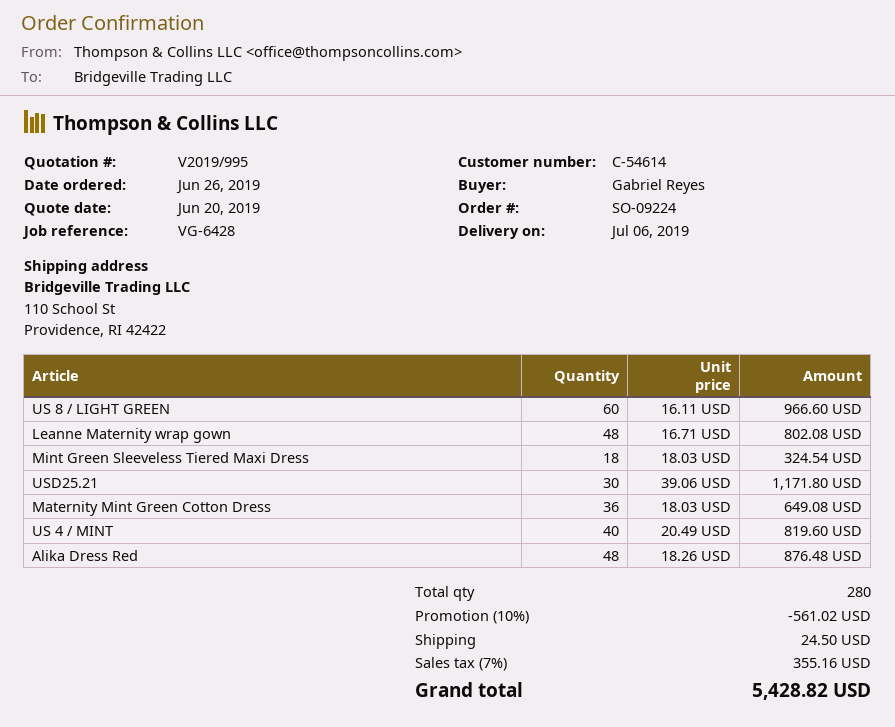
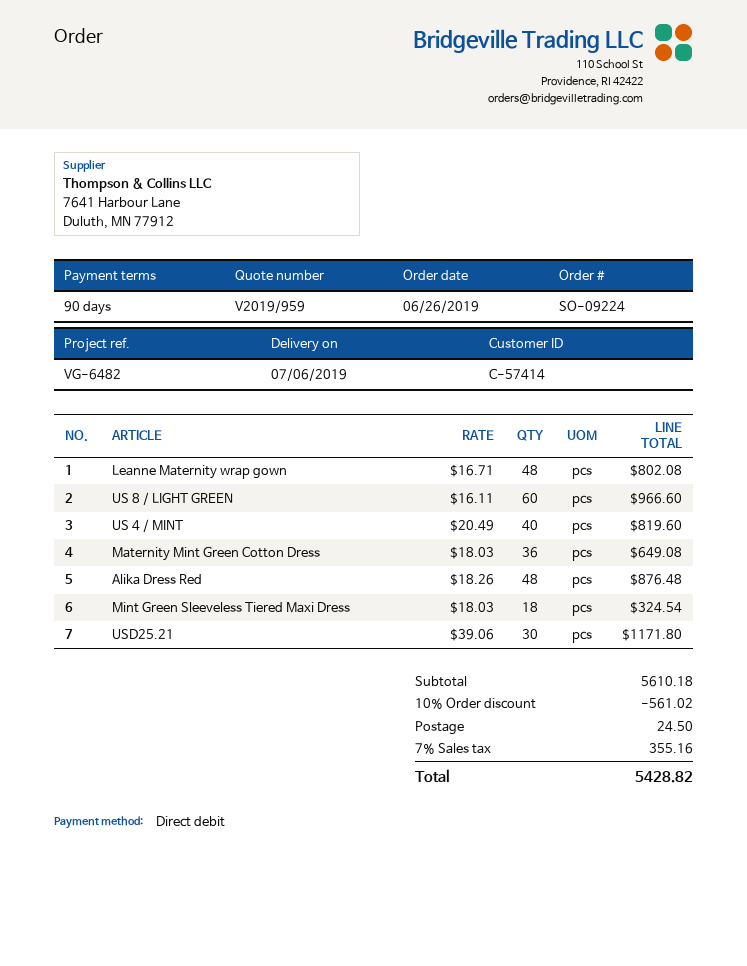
quote number: V2019/995 -> V2019/959
customer number: C-54614 -> C-57414
reference: VG-6428 -> VG-6482

